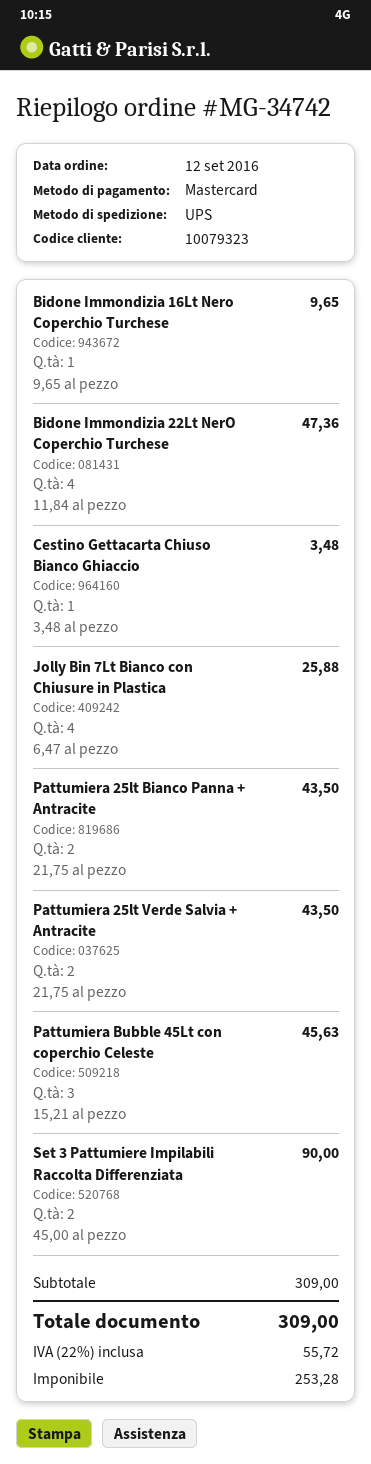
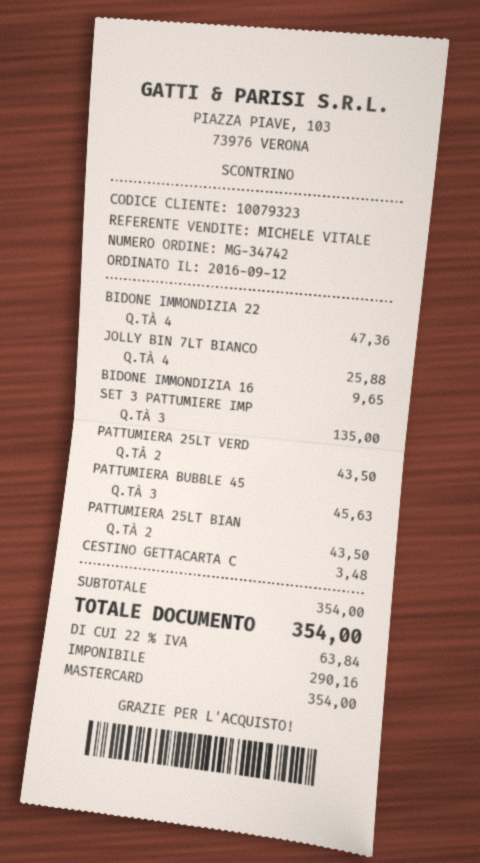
Set 3 Pattumiere Impilabili Raccolta Differenziata: 2 for 90.00 -> 3 for 135.00
subtotal: 309.00 -> 354.00
net: 253.28 -> 290.16
tax: 22% = 55.72 -> 22% = 63.84
total: 309.00 -> 354.00

